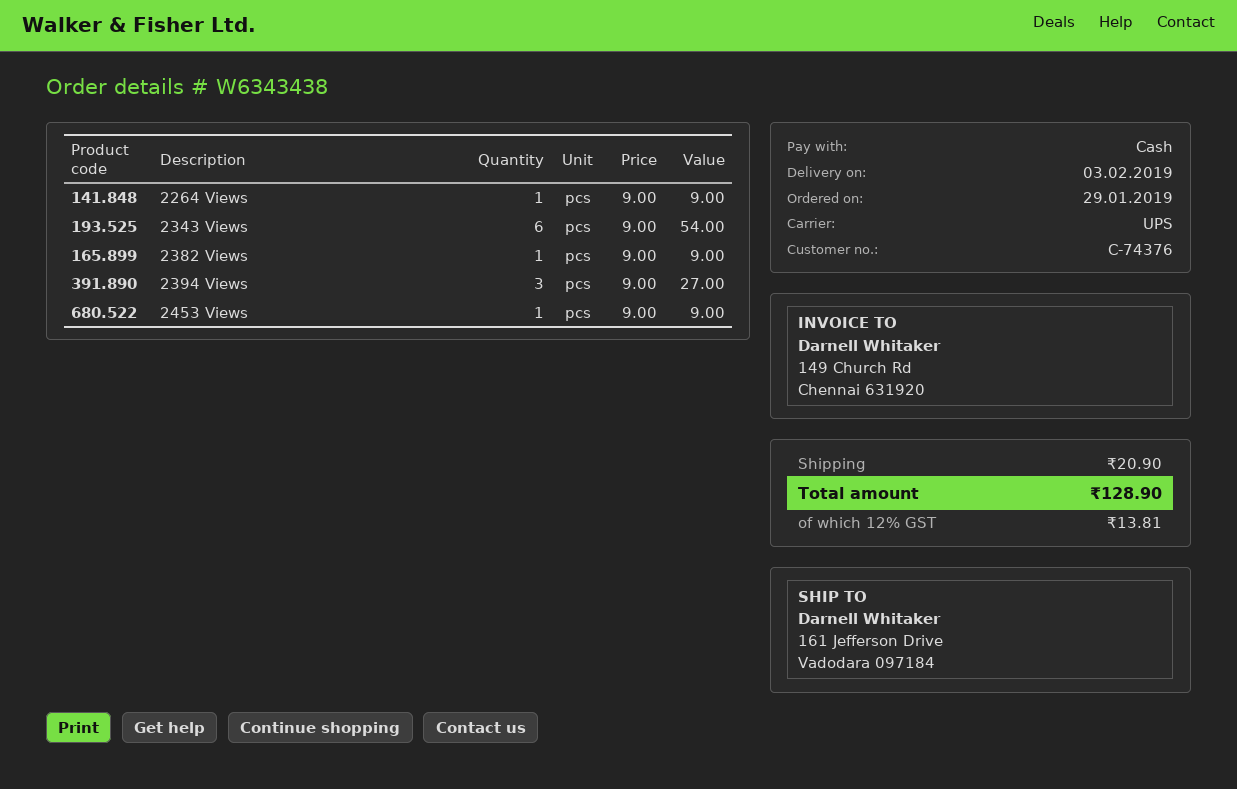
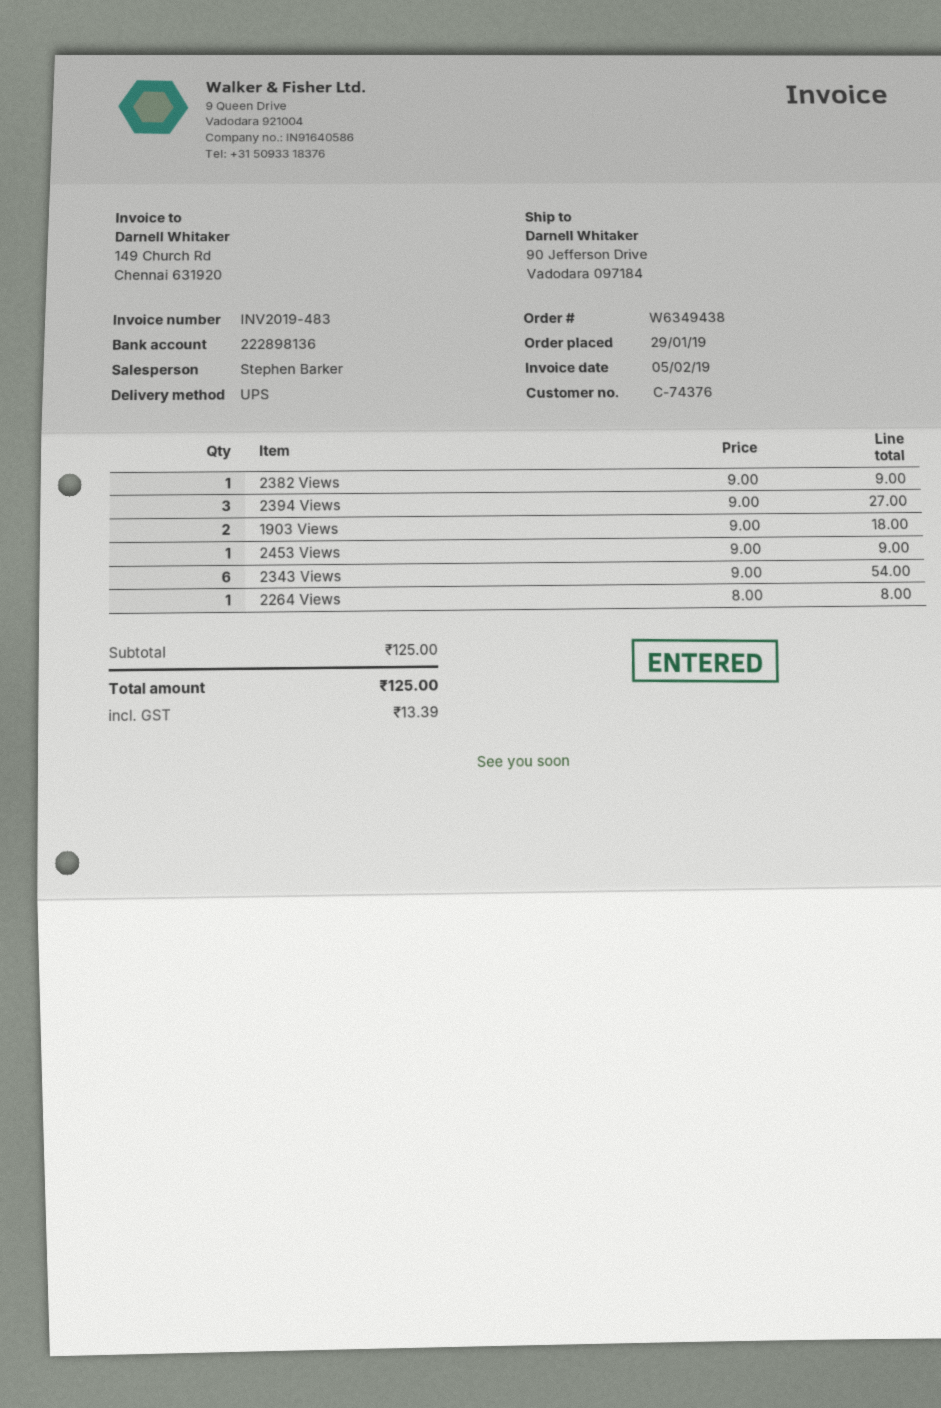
order number: W6343438 -> W6349438
ship to: 161 Jefferson Drive, Vadodara 097184 -> 90 Jefferson Drive, Vadodara 097184
2264 Views: 1 x 9.00 = 9.00 -> 1 x 8.00 = 8.00
1903 Views: none -> 2 x 9.00 = 18.00
shipping: 20.90 -> none
tax: 13.81 -> 13.39
total: 128.90 -> 125.00

